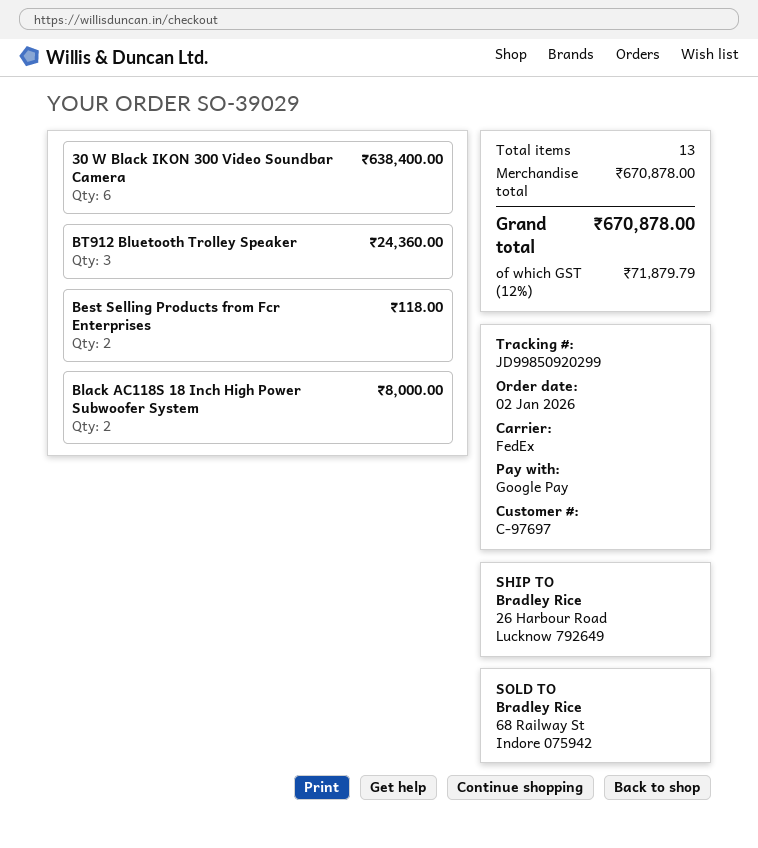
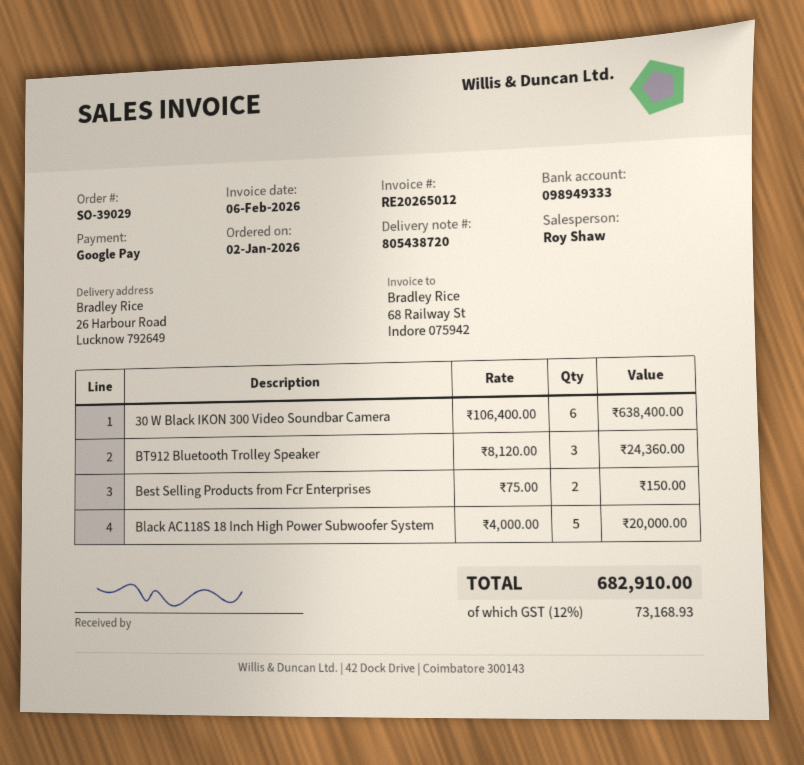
Best Selling Products from Fcr Enterprises: 2 for 118.00 -> 2 for 150.00
Black AC118S 18 Inch High Power Subwoofer System: 2 for 8000.00 -> 5 for 20000.00
tax: 12% = 71879.79 -> 12% = 73168.93
total: 670878.00 -> 682910.00

